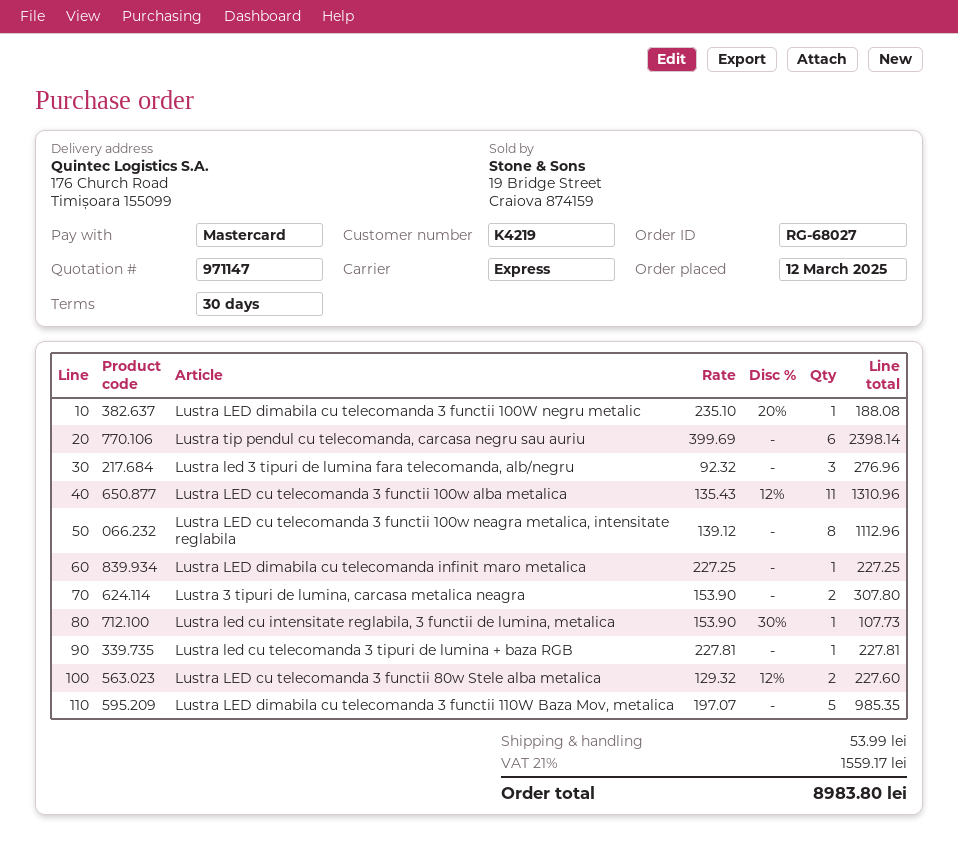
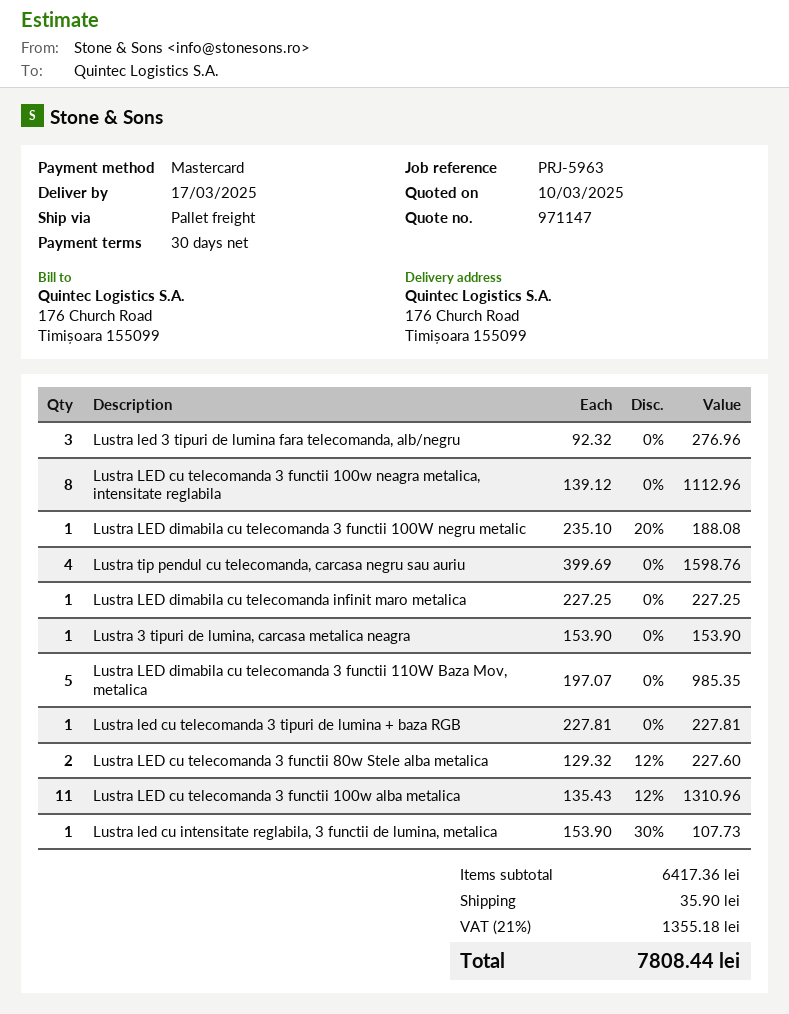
shipping method: express -> pallet freight
Lustra tip pendul cu telecomanda, carcasa negru sau auriu: 6 x 399.69 = 2398.14 -> 4 x 399.69 = 1598.76
Lustra 3 tipuri de lumina, carcasa metalica neagra: 2 x 153.90 = 307.80 -> 1 x 153.90 = 153.90
shipping: 53.99 -> 35.90
tax: 21% = 1559.17 -> 21% = 1355.18
total: 8983.80 -> 7808.44

